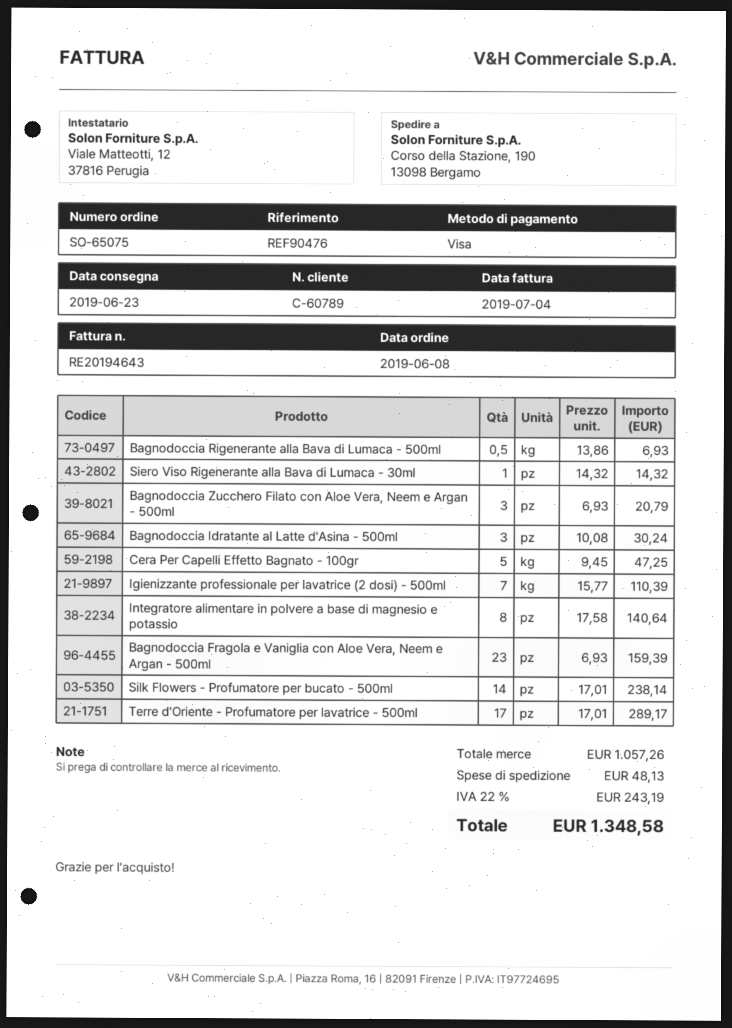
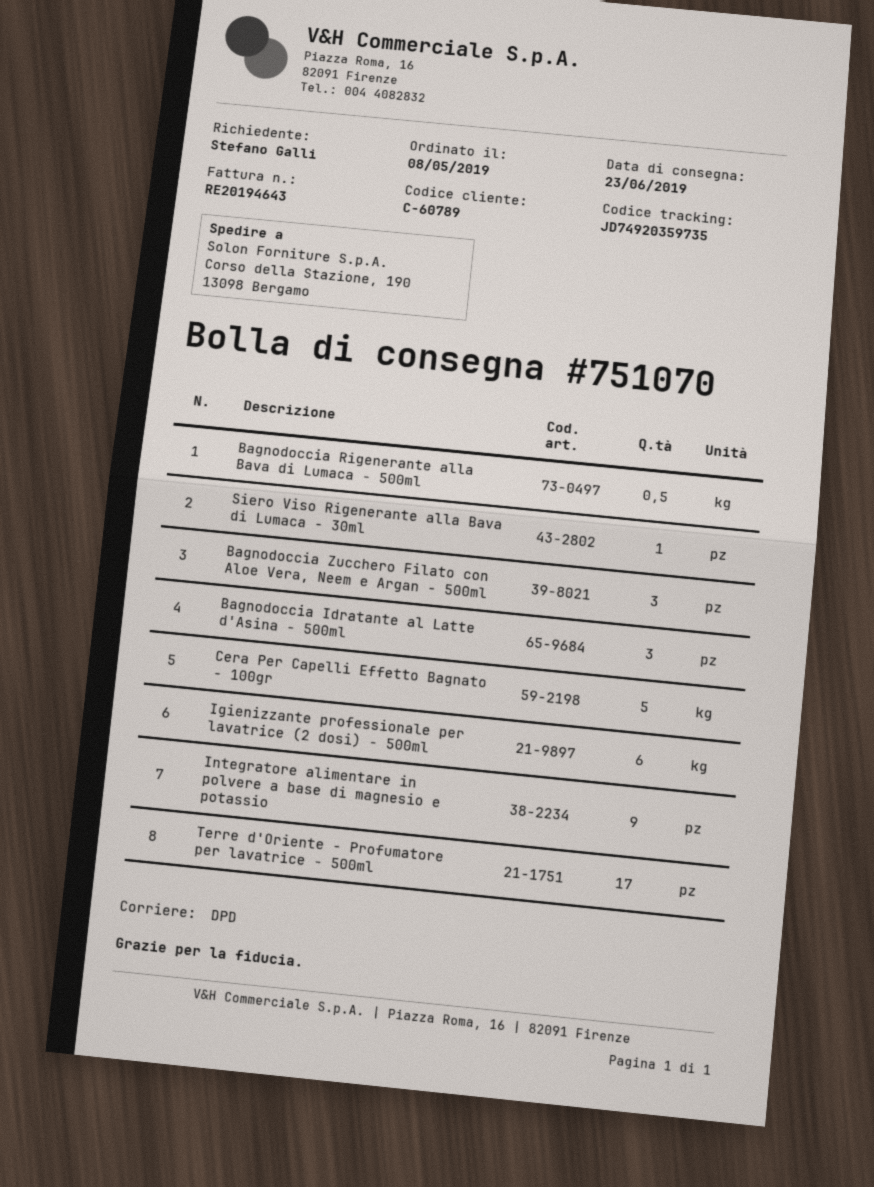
order date: 2019-06-08 -> 2019-05-08
Igienizzante professionale per lavatrice (2 dosi) - 500ml: 7 -> 6
Integratore alimentare in polvere a base di magnesio e potassio: 8 -> 9
Bagnodoccia Fragola e Vaniglia con Aloe Vera, Neem e Argan - 500ml: 23 -> none
Silk Flowers - Profumatore per bucato - 500ml: 14 -> none

